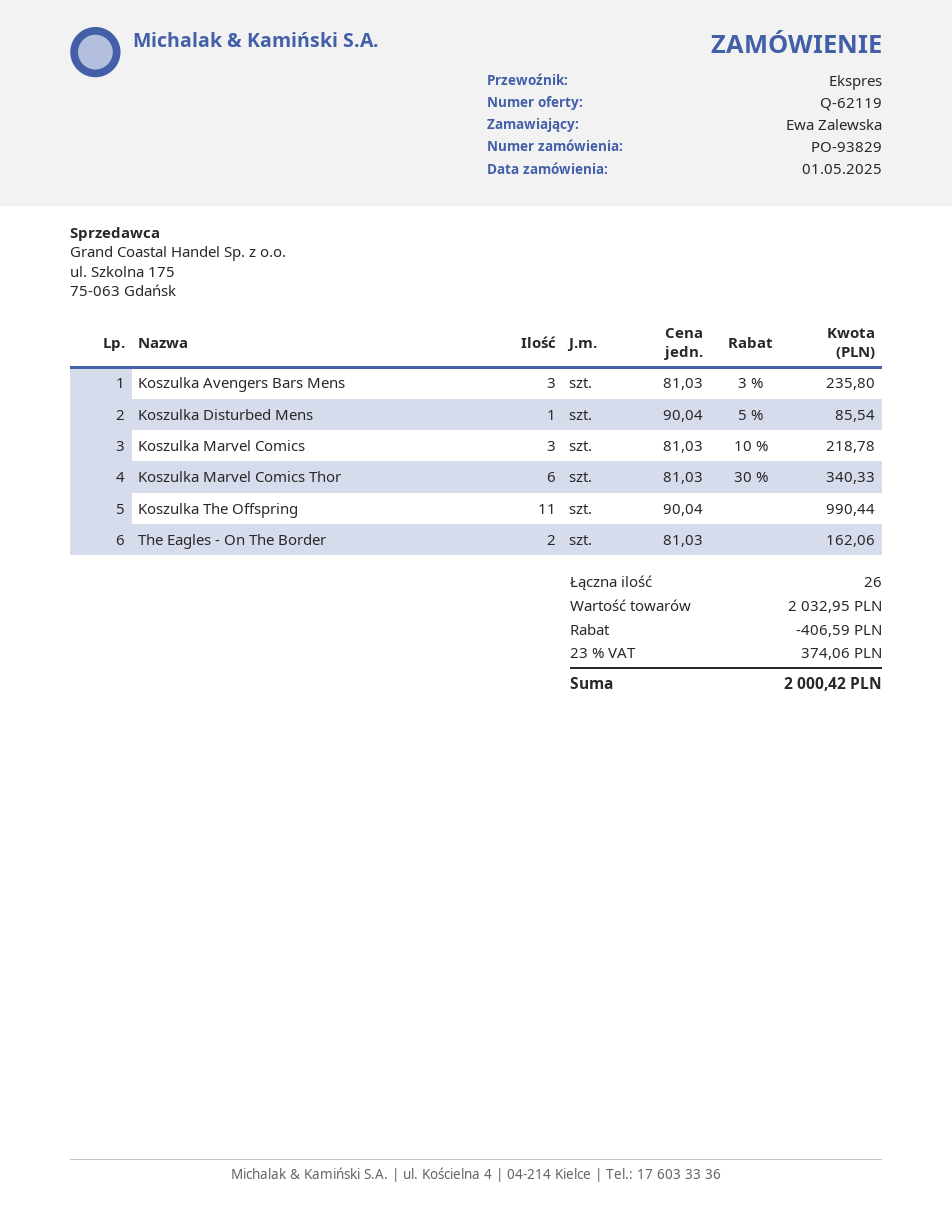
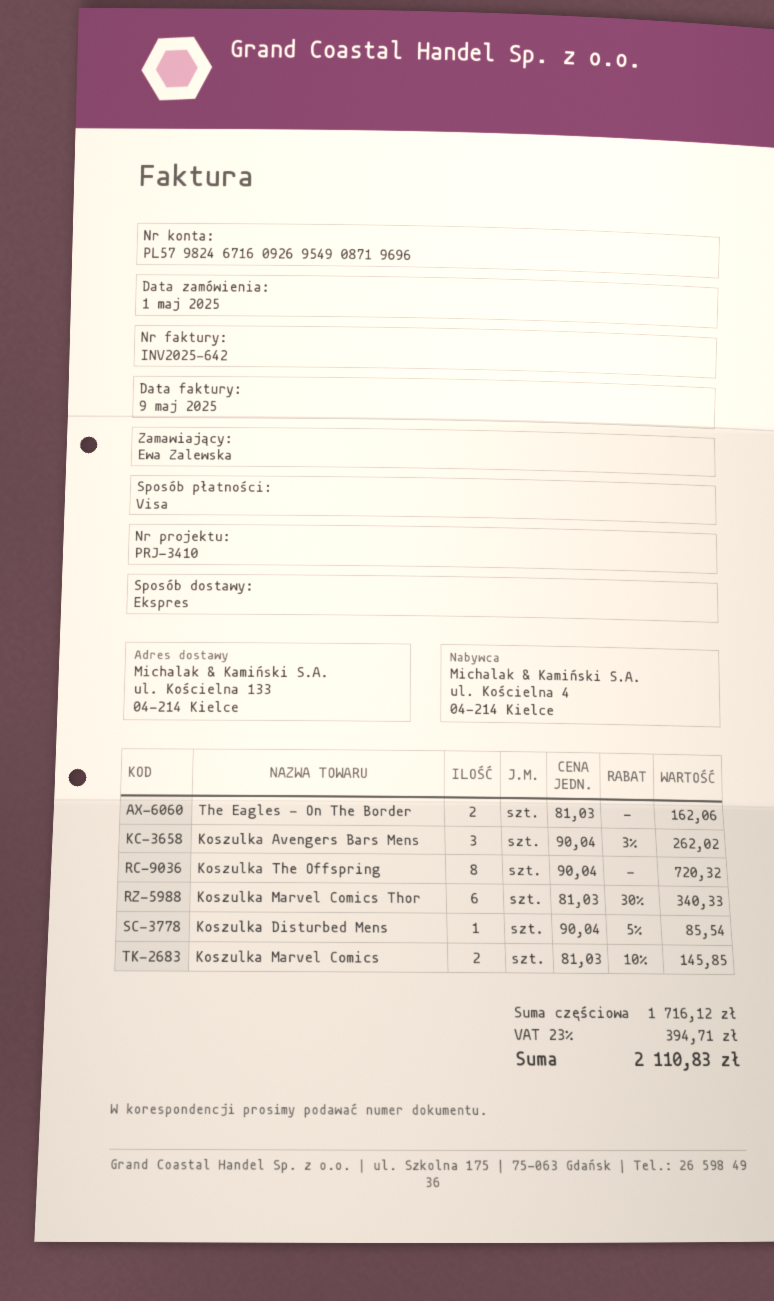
Koszulka Avengers Bars Mens: 3 x 81.03 - 3% = 235.80 -> 3 x 90.04 - 3% = 262.02
Koszulka Marvel Comics: 3 x 81.03 - 10% = 218.78 -> 2 x 81.03 - 10% = 145.85
Koszulka The Offspring: 11 x 90.04 = 990.44 -> 8 x 90.04 = 720.32
subtotal: 2032.95 -> 1716.12
discount: 406.59 -> none
tax: 23% = 374.06 -> 23% = 394.71
total: 2000.42 -> 2110.83

